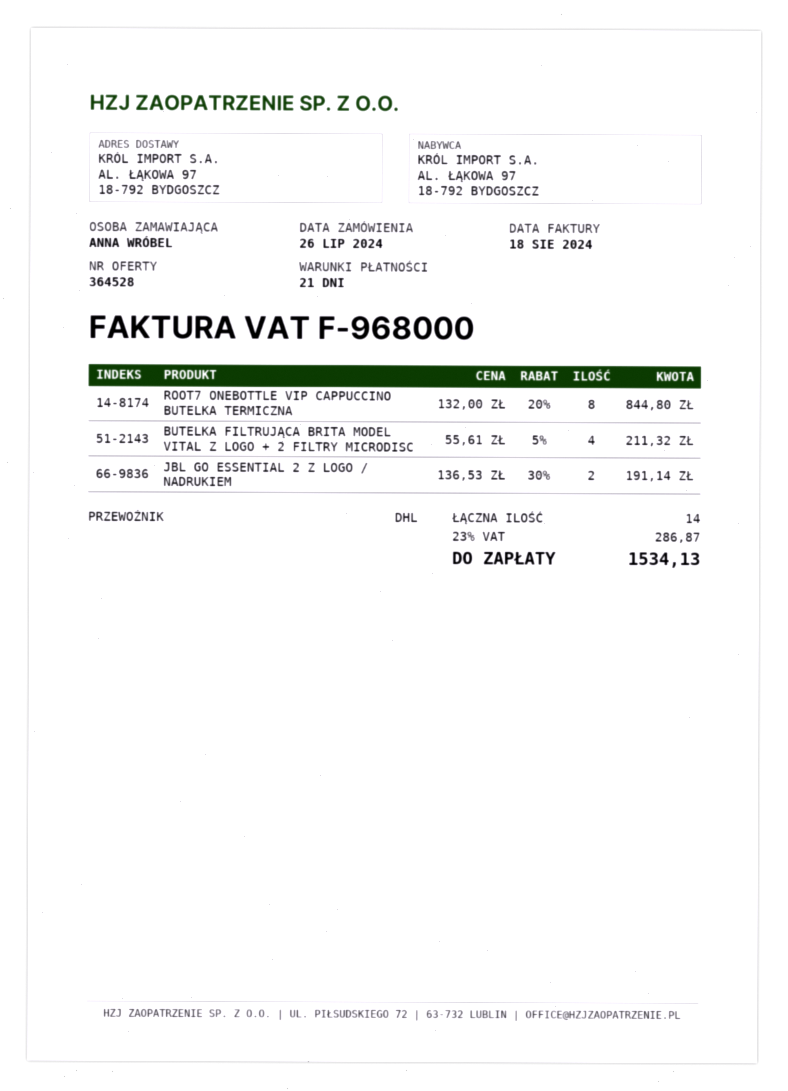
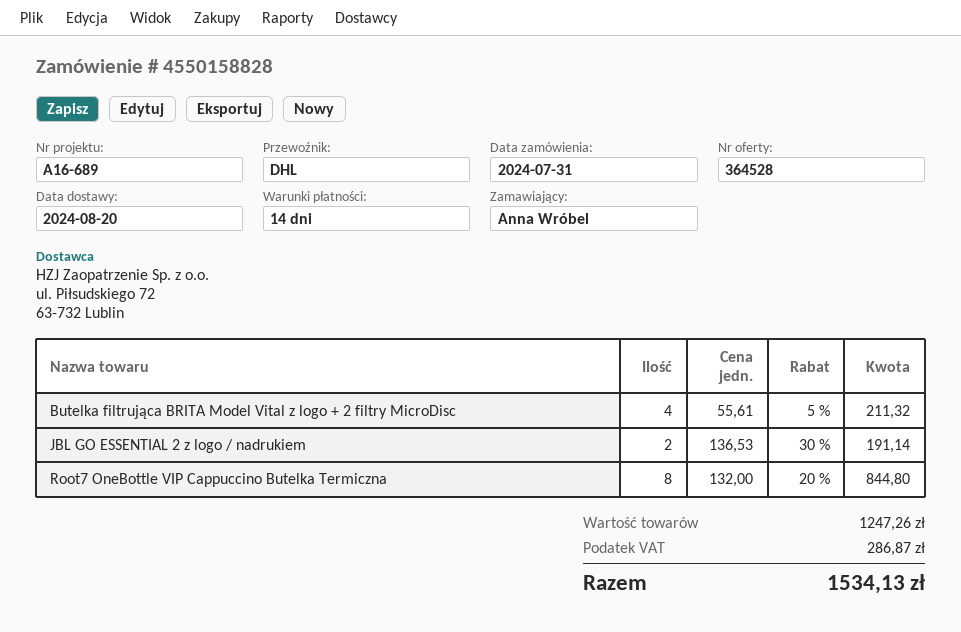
order date: 2024-07-26 -> 2024-07-31
payment terms: 21 days -> 14 days

